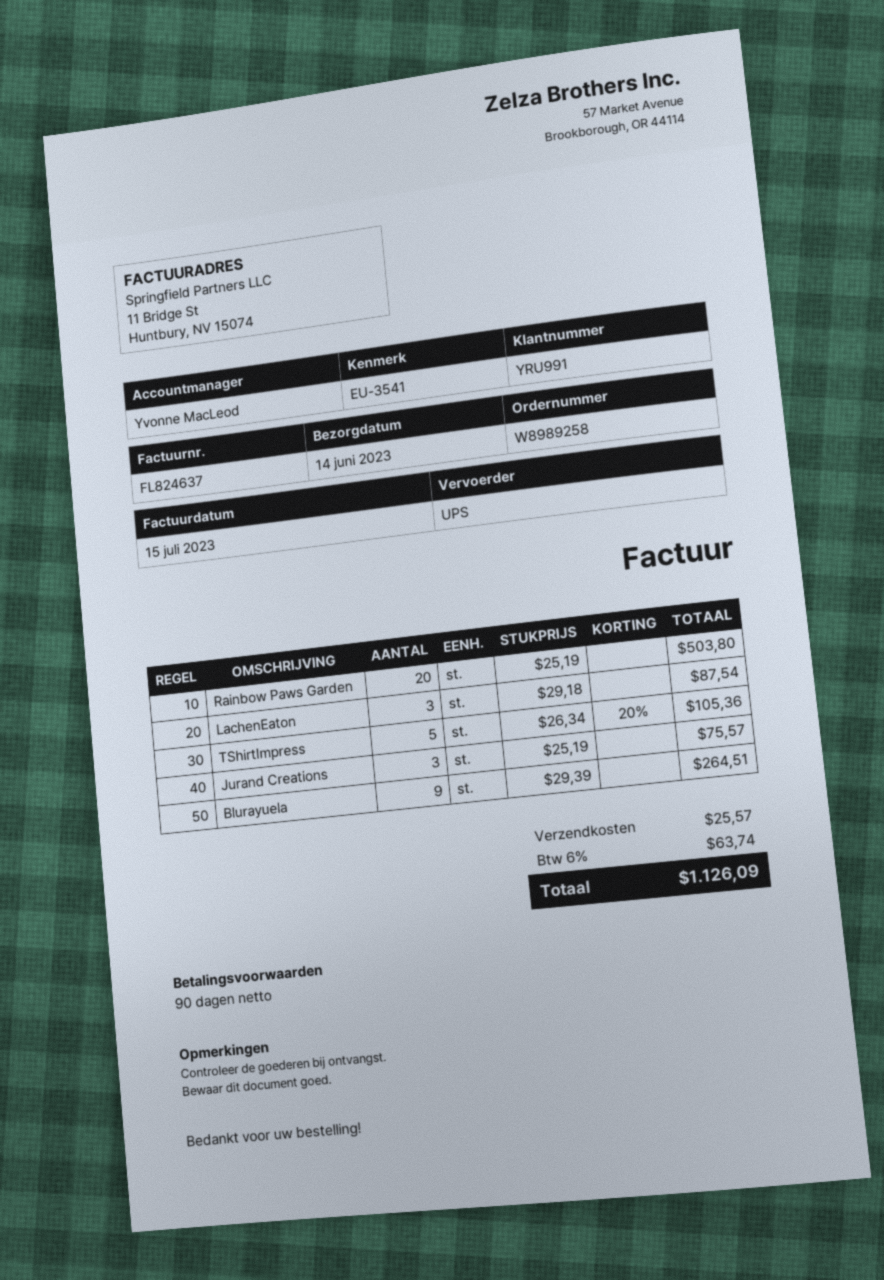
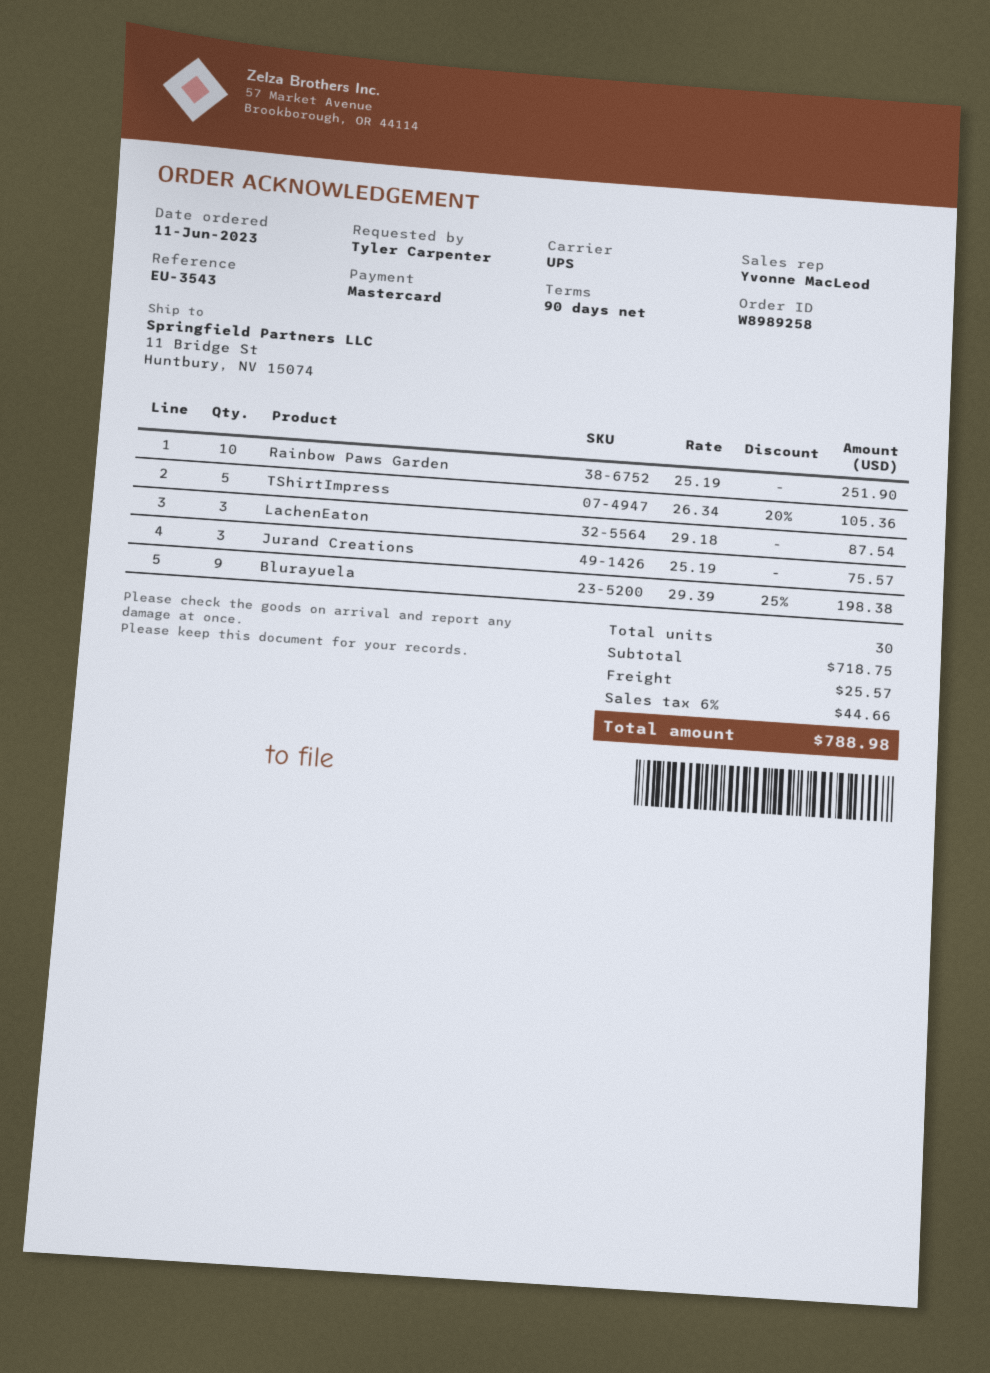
reference: EU-3541 -> EU-3543
Rainbow Paws Garden: 20 x 25.19 = 503.80 -> 10 x 25.19 = 251.90
Blurayuela: 9 x 29.39 = 264.51 -> 9 x 29.39 - 25% = 198.38
tax: 6% = 63.74 -> 6% = 44.66
total: 1126.09 -> 788.98

